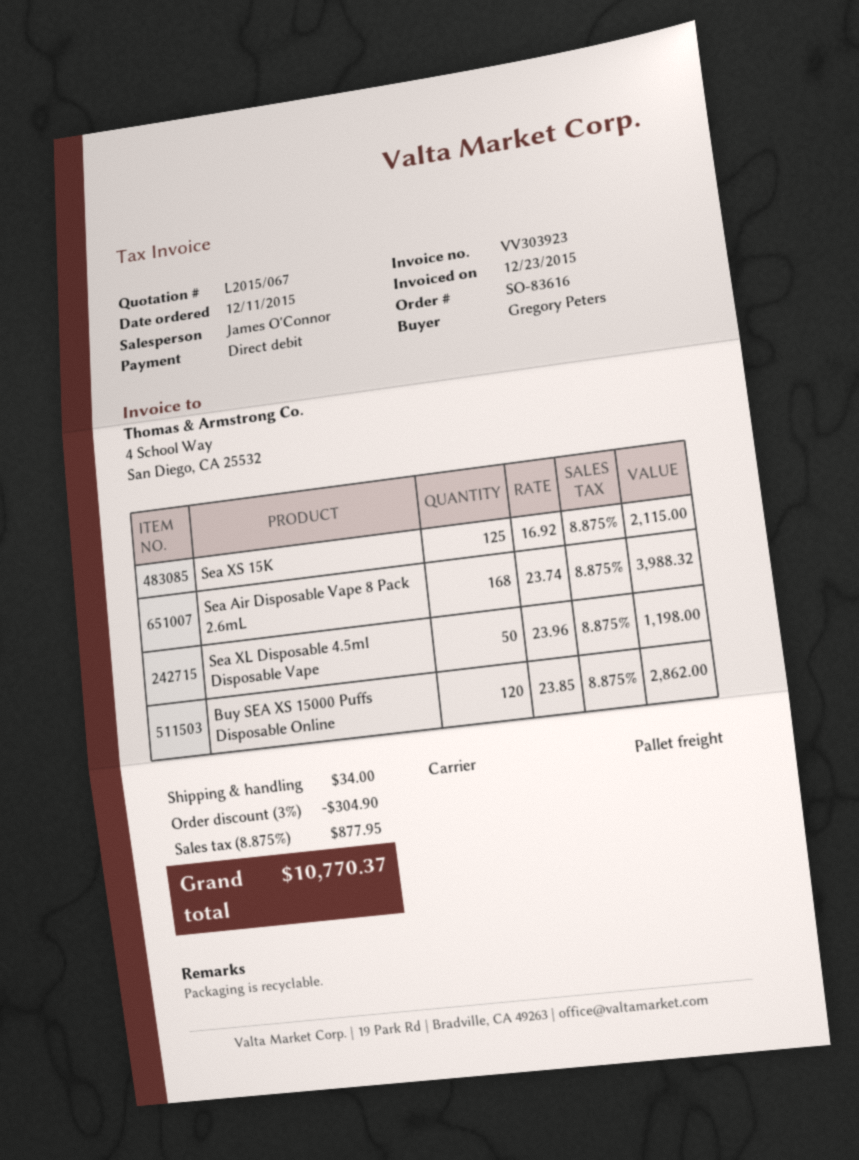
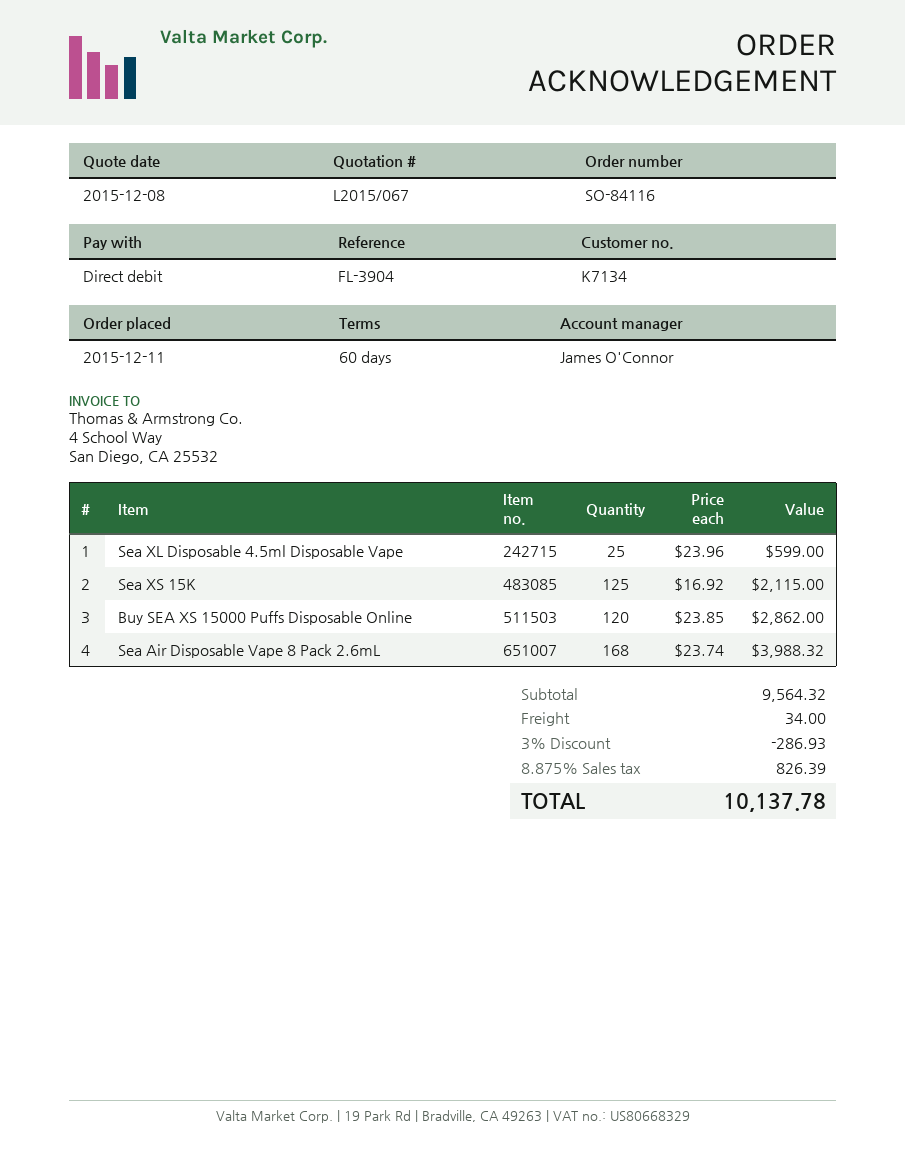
order number: SO-83616 -> SO-84116
Sea XL Disposable 4.5ml Disposable Vape: 50 x 23.96 = 1198.00 -> 25 x 23.96 = 599.00
discount: 3% = 304.90 -> 3% = 286.93
tax: 8.875% = 877.95 -> 8.875% = 826.39
total: 10770.37 -> 10137.78

